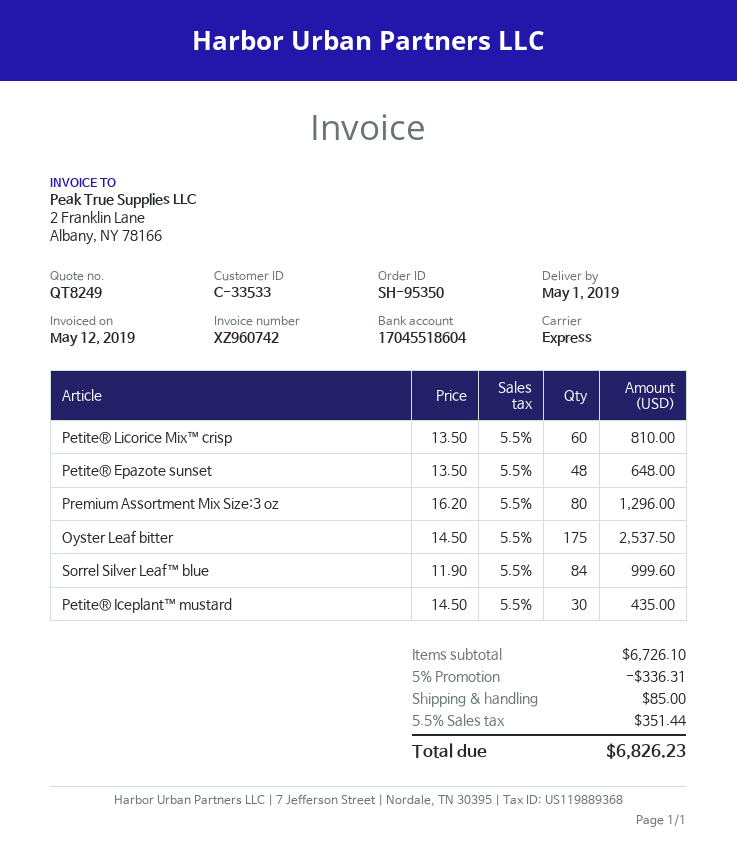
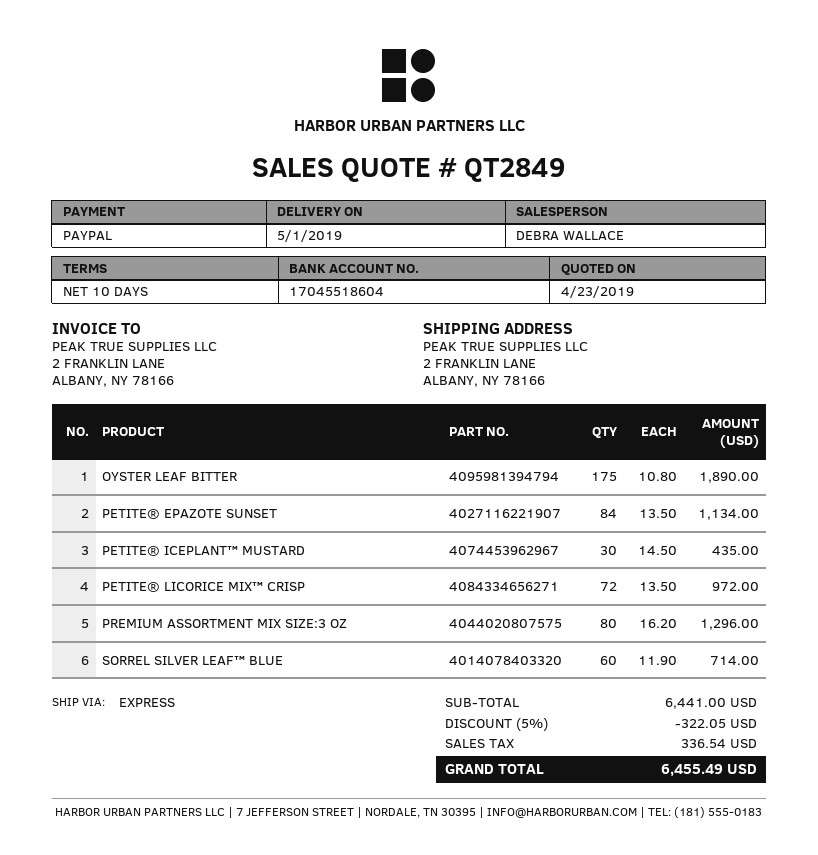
quote number: QT8249 -> QT2849
Petite® Licorice Mix™ crisp: 60 x 13.50 = 810.00 -> 72 x 13.50 = 972.00
Petite® Epazote sunset: 48 x 13.50 = 648.00 -> 84 x 13.50 = 1134.00
Oyster Leaf bitter: 175 x 14.50 = 2537.50 -> 175 x 10.80 = 1890.00
Sorrel Silver Leaf™ blue: 84 x 11.90 = 999.60 -> 60 x 11.90 = 714.00
subtotal: 6726.10 -> 6441.00
discount: 5% = 336.31 -> 5% = 322.05
shipping: 85.00 -> none
tax: 351.44 -> 336.54
total: 6826.23 -> 6455.49

